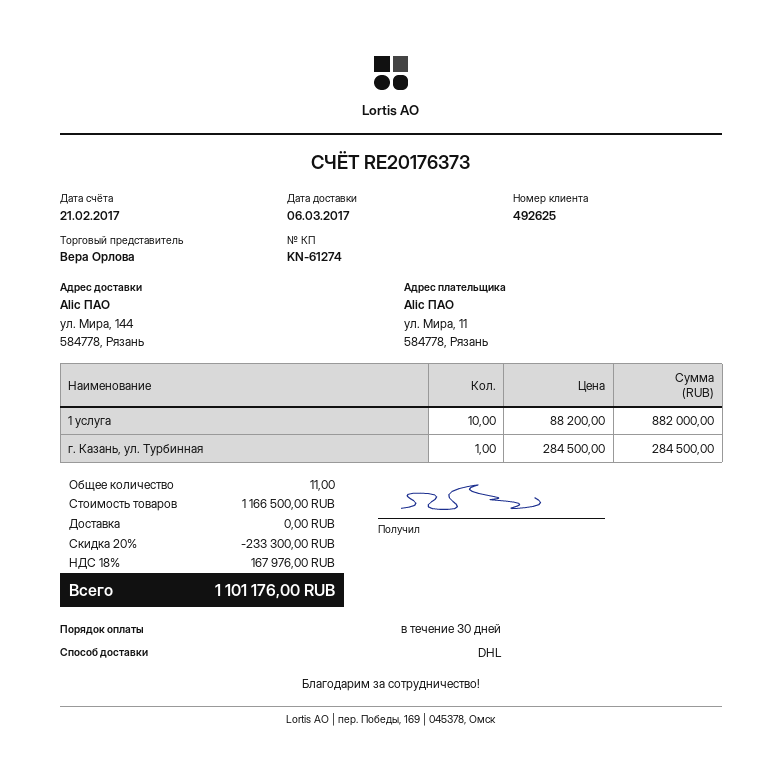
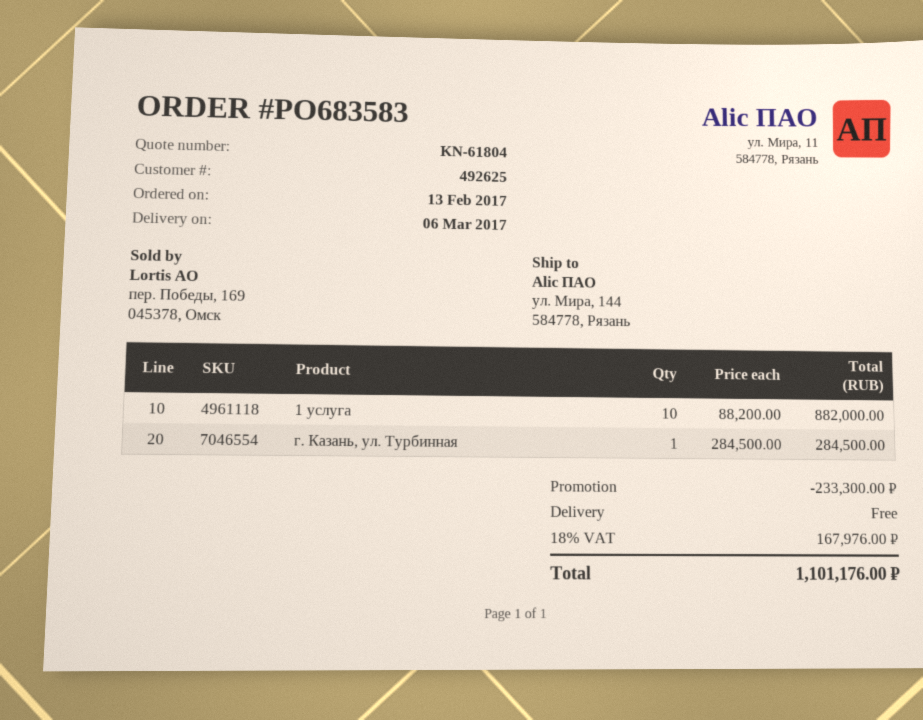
quote number: KN-61274 -> KN-61804

